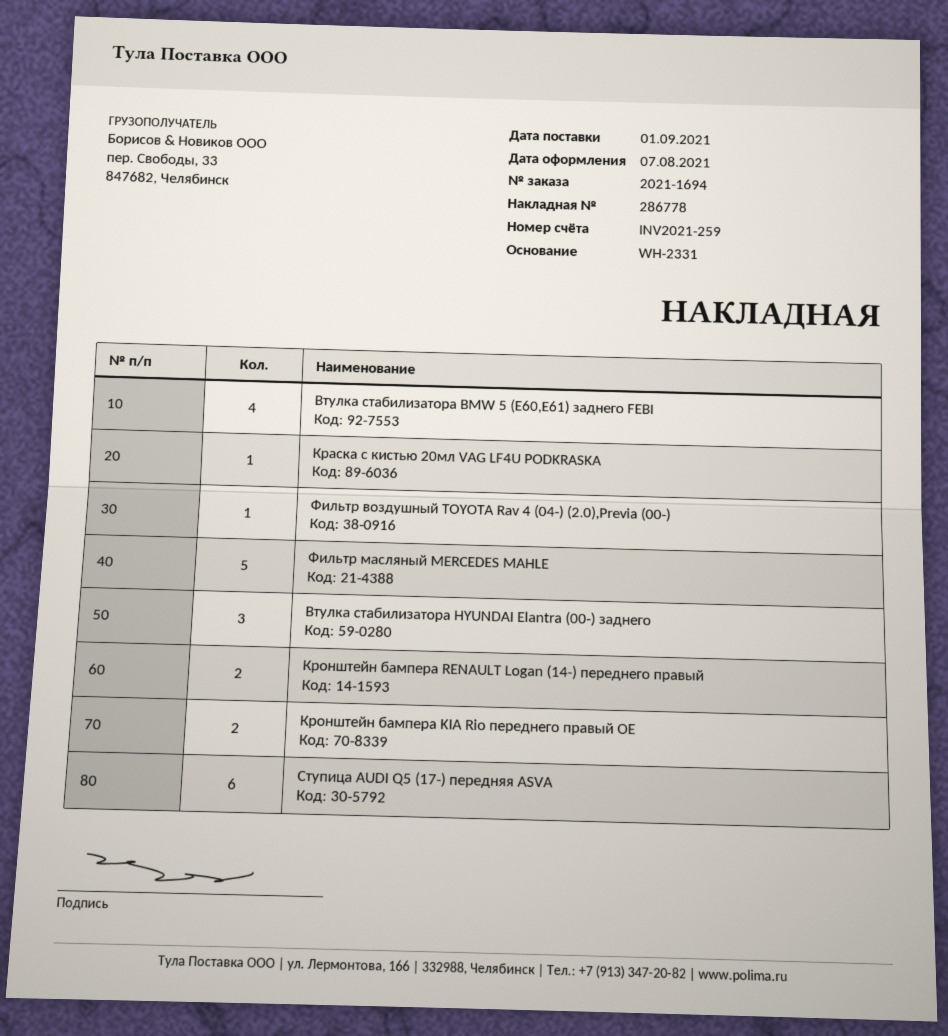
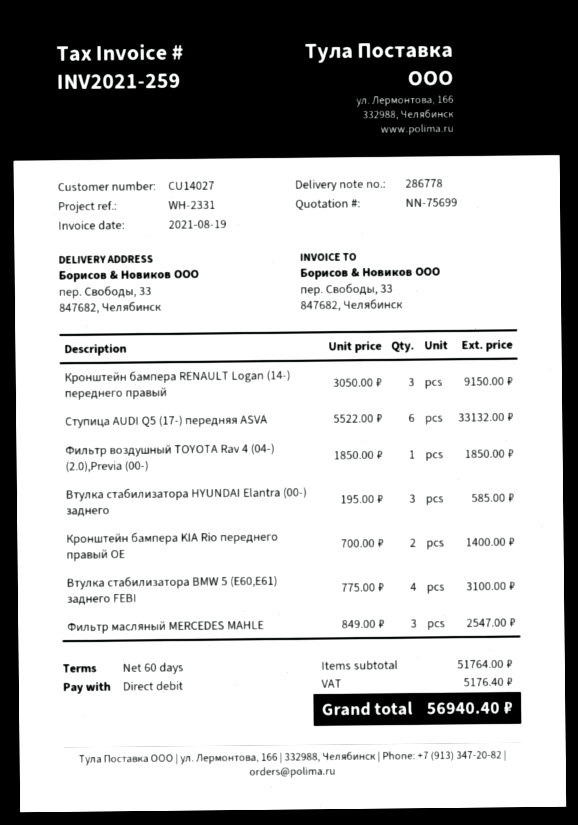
Краска с кистью 20мл VAG LF4U PODKRASKA: 1 -> none
Фильтр масляный MERCEDES MAHLE: 5 -> 3
Кронштейн бампера RENAULT Logan (14-) переднего правый: 2 -> 3

